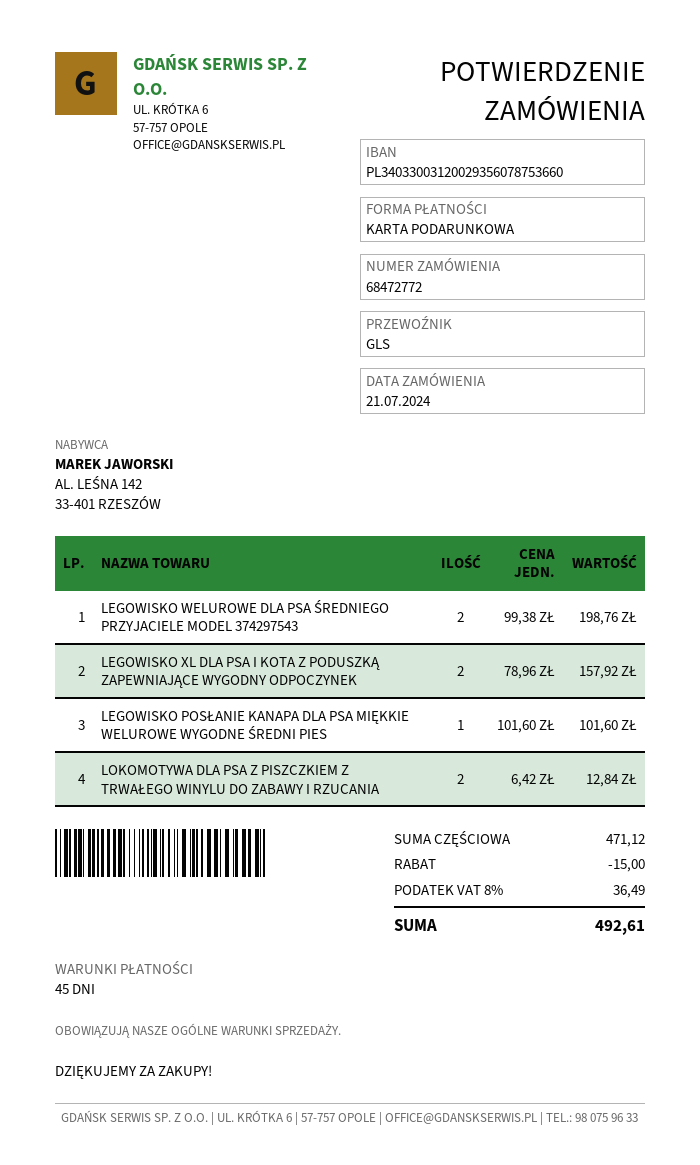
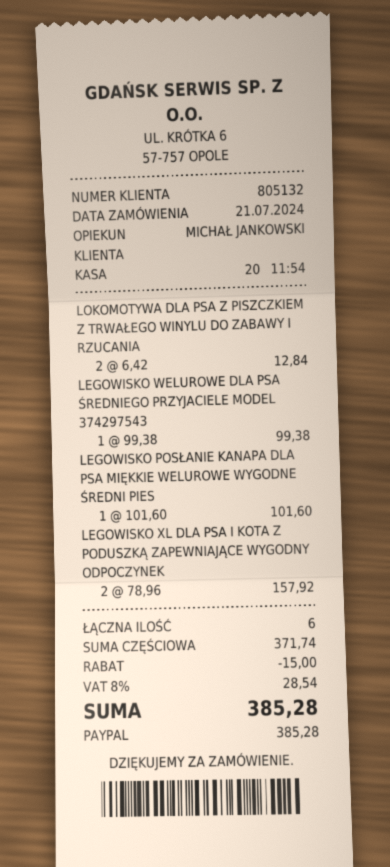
payment method: gift card -> PayPal
LEGOWISKO WELUROWE DLA PSA ŚREDNIEGO PRZYJACIELE MODEL 374297543: 2 x 99.38 = 198.76 -> 1 x 99.38 = 99.38
subtotal: 471.12 -> 371.74
tax: 8% = 36.49 -> 8% = 28.54
total: 492.61 -> 385.28

